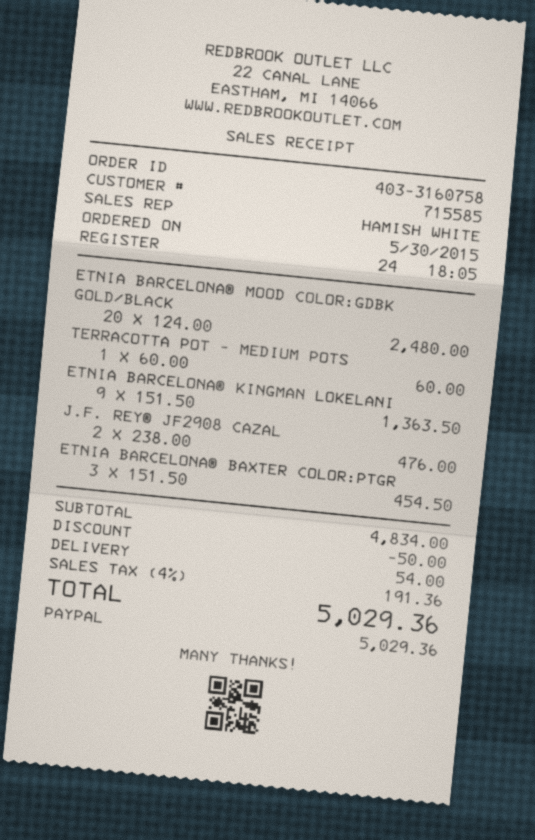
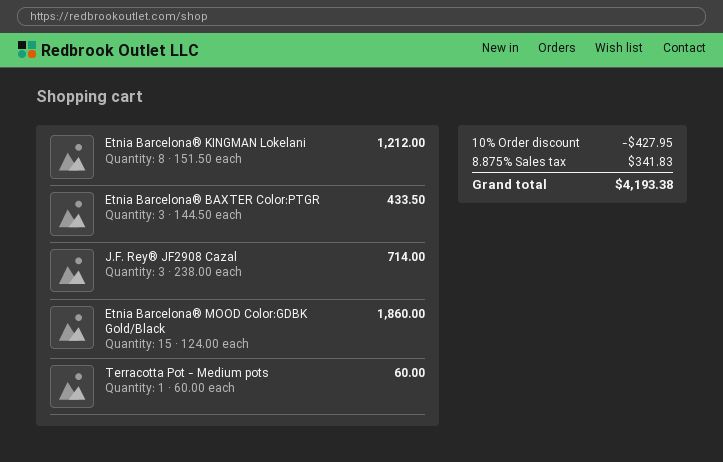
ETNIA BARCELONA® MOOD COLOR:GDBK GOLD/BLACK: 20 x 124.00 = 2480.00 -> 15 x 124.00 = 1860.00
ETNIA BARCELONA® KINGMAN LOKELANI: 9 x 151.50 = 1363.50 -> 8 x 151.50 = 1212.00
J.F. REY® JF2908 CAZAL: 2 x 238.00 = 476.00 -> 3 x 238.00 = 714.00
ETNIA BARCELONA® BAXTER COLOR:PTGR: 3 x 151.50 = 454.50 -> 3 x 144.50 = 433.50
discount: 50.00 -> 427.95
shipping: 54.00 -> none
tax: 4% = 191.36 -> 8.875% = 341.83
total: 5029.36 -> 4193.38

